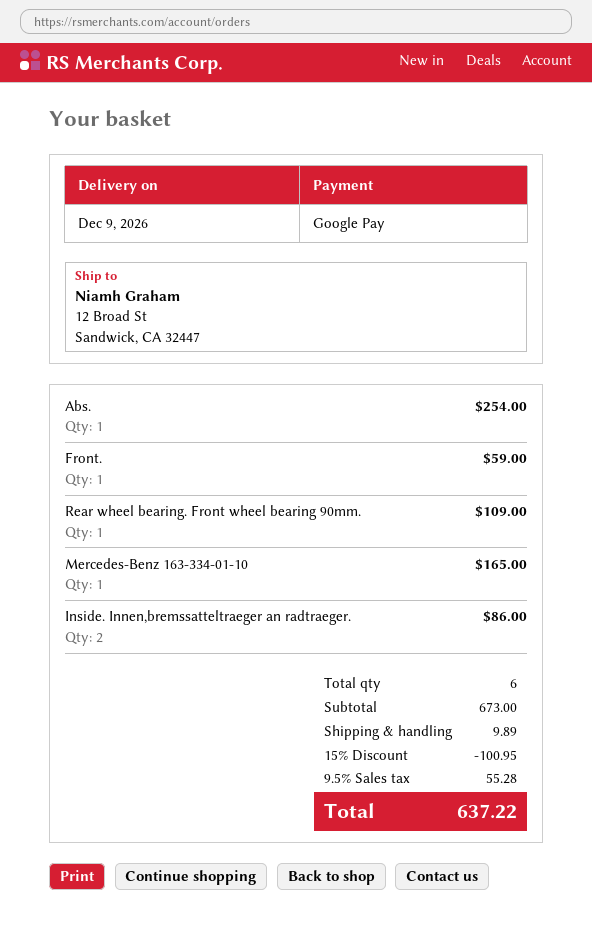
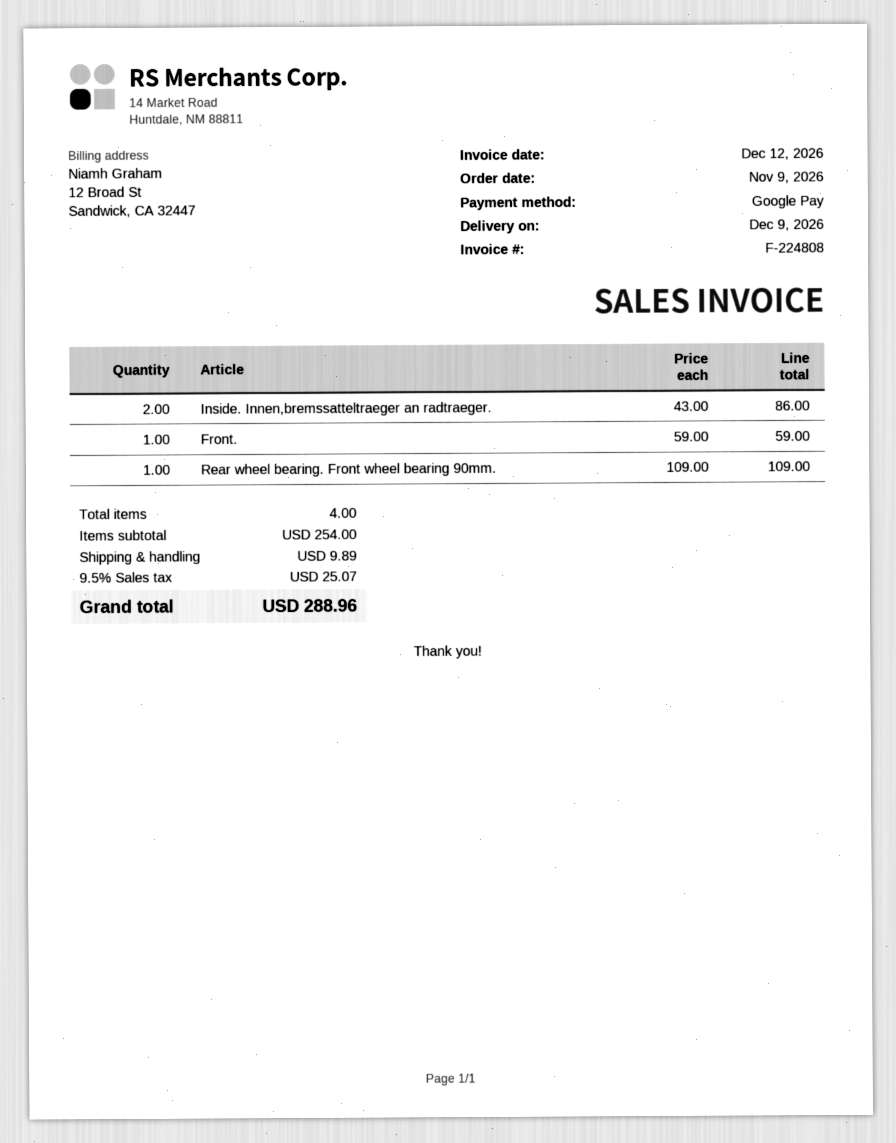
Abs.: 1 for 254.00 -> none
Mercedes-Benz 163-334-01-10: 1 for 165.00 -> none
total quantity: 6 -> 4
subtotal: 673.00 -> 254.00
discount: 15% = 100.95 -> none
tax: 9.5% = 55.28 -> 9.5% = 25.07
total: 637.22 -> 288.96

